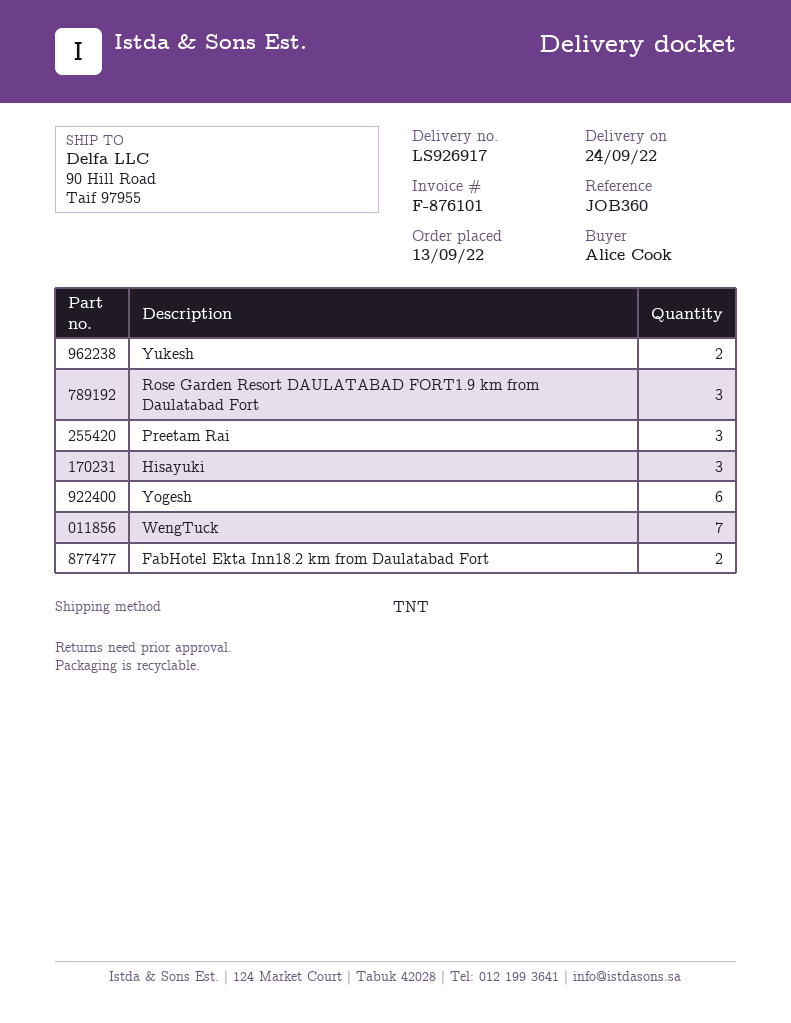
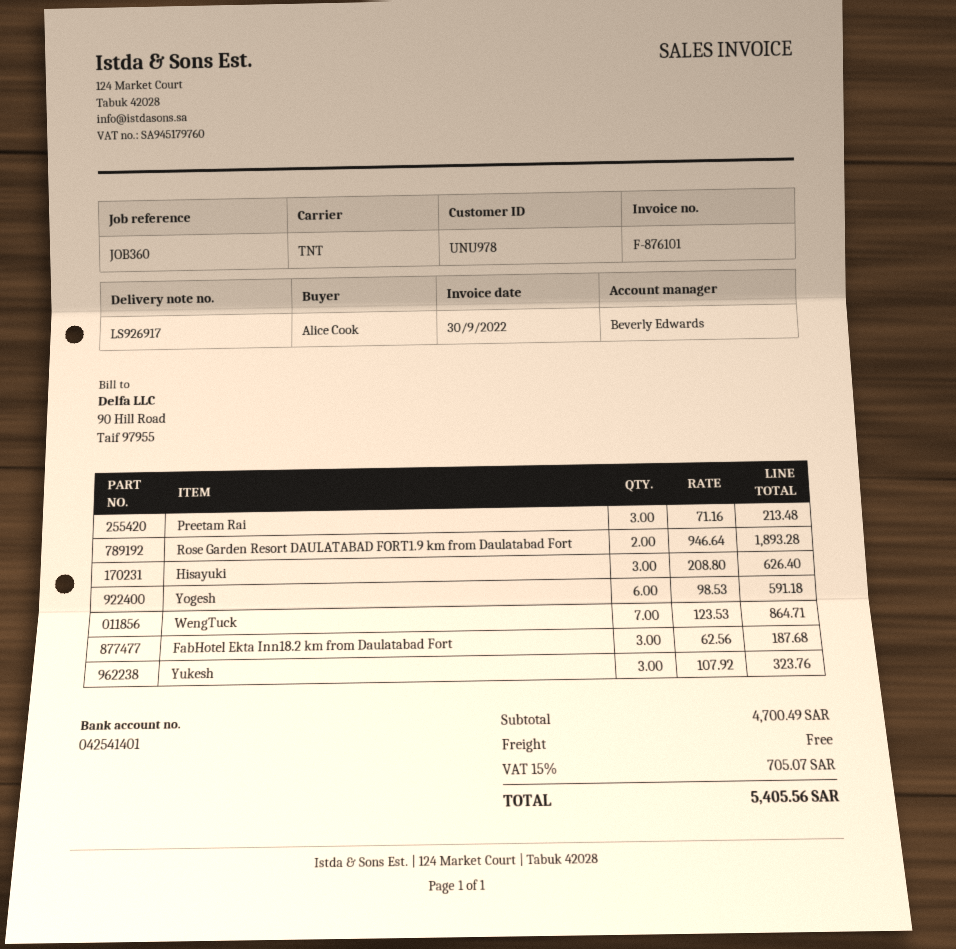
Yukesh: 2 -> 3
Rose Garden Resort DAULATABAD FORT1.9 km from Daulatabad Fort: 3 -> 2
FabHotel Ekta Inn18.2 km from Daulatabad Fort: 2 -> 3

